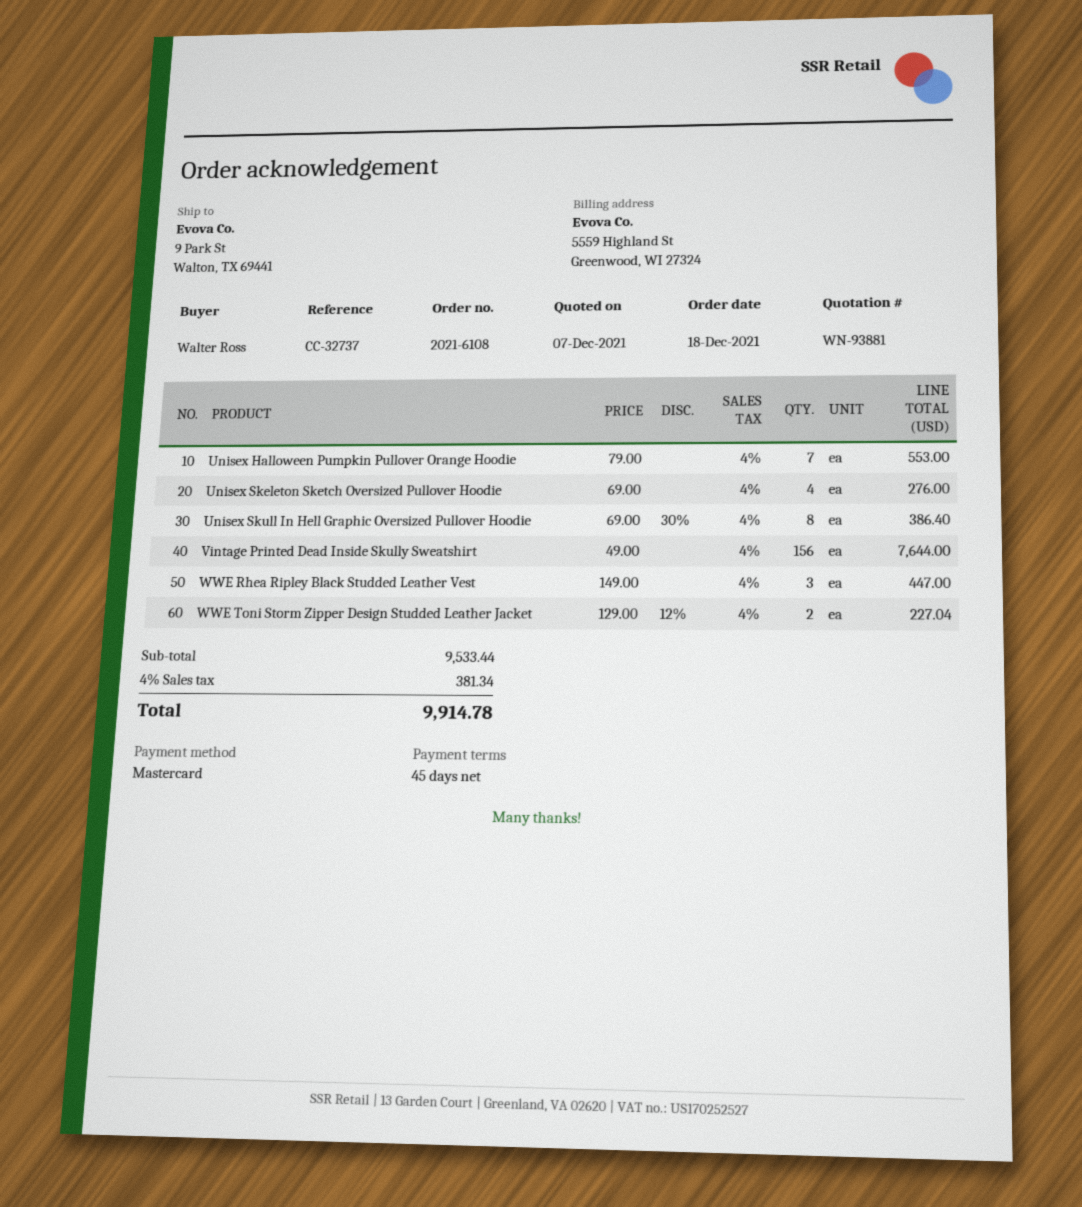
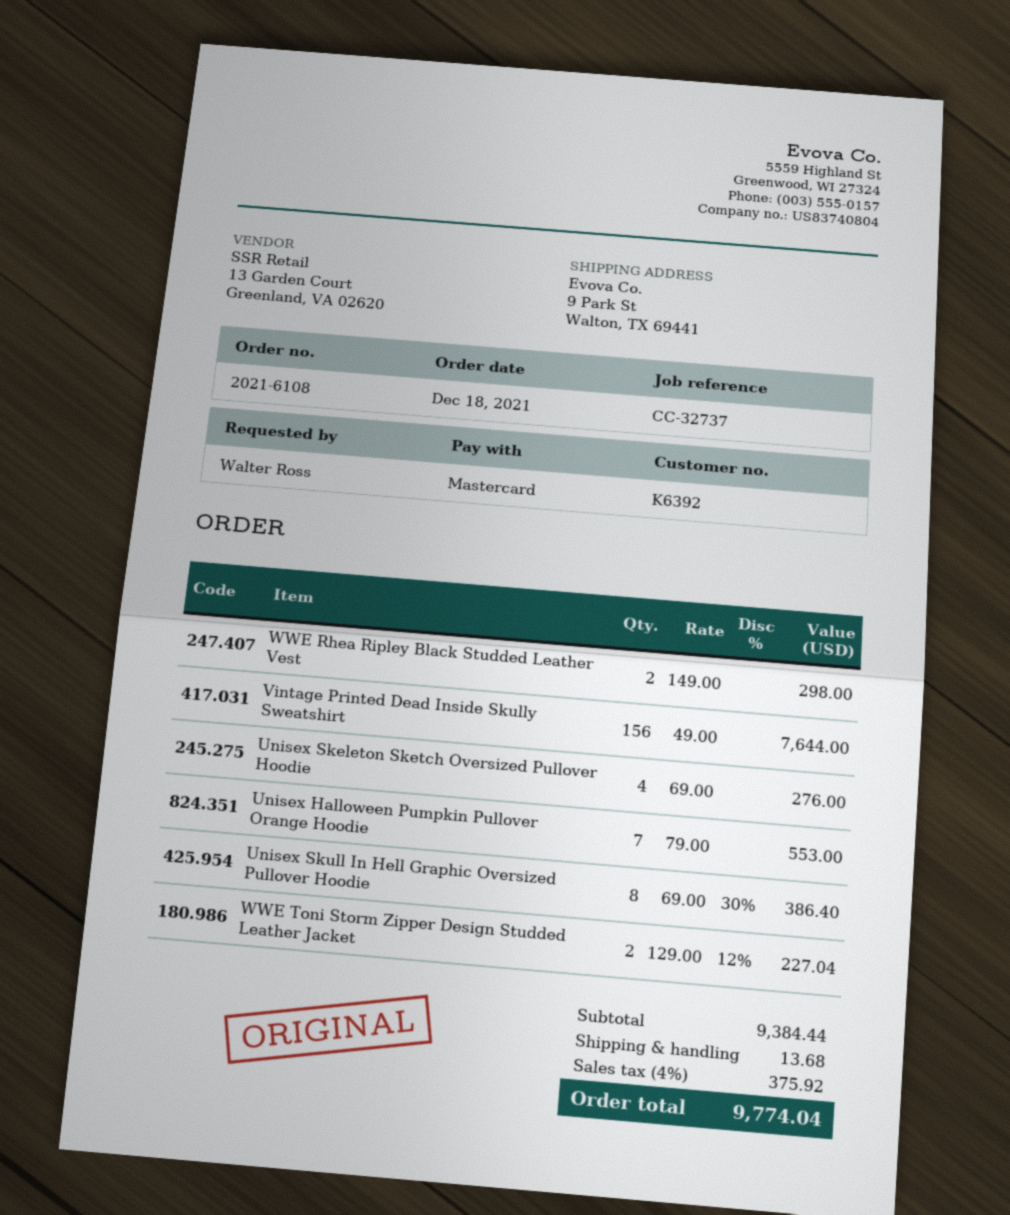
WWE Rhea Ripley Black Studded Leather Vest: 3 x 149.00 = 447.00 -> 2 x 149.00 = 298.00
subtotal: 9533.44 -> 9384.44
shipping: none -> 13.68
tax: 4% = 381.34 -> 4% = 375.92
total: 9914.78 -> 9774.04

